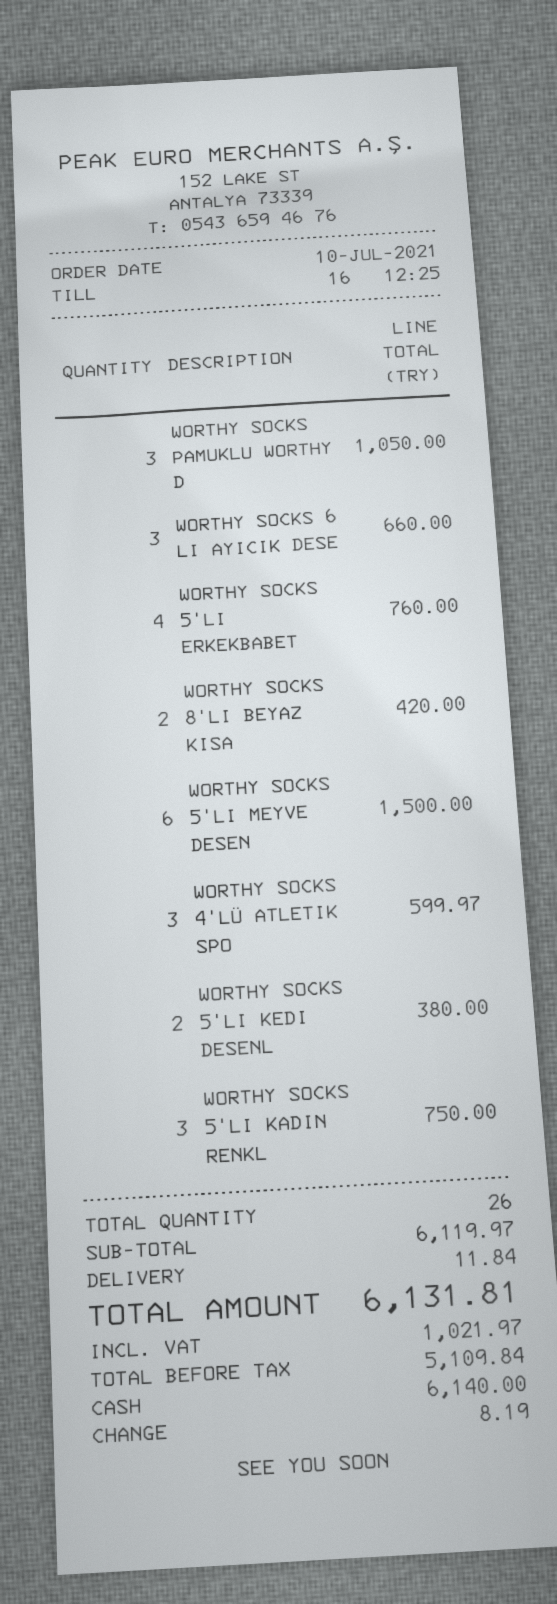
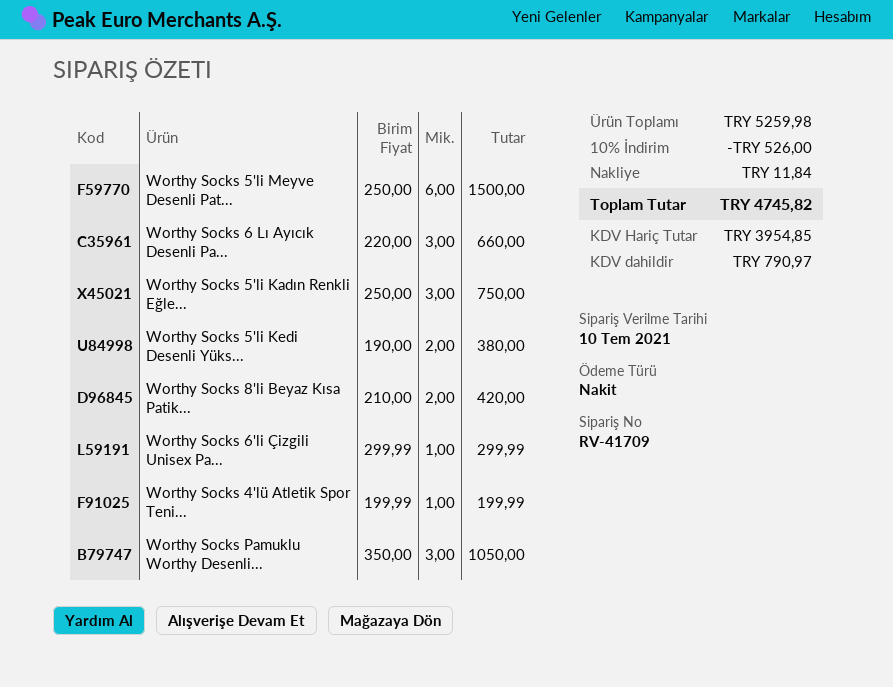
WORTHY SOCKS 5'LI ERKEKBABET: 4 for 760.00 -> none
WORTHY SOCKS 4'LÜ ATLETIK SPO: 3 for 599.97 -> 1 for 199.99
Worthy Socks 6'li Çizgili Unisex Pa...: none -> 1 for 299.99
subtotal: 6119.97 -> 5259.98
discount: none -> 10% = 526.00
net: 5109.84 -> 3954.85
tax: 1021.97 -> 790.97
total: 6131.81 -> 4745.82

